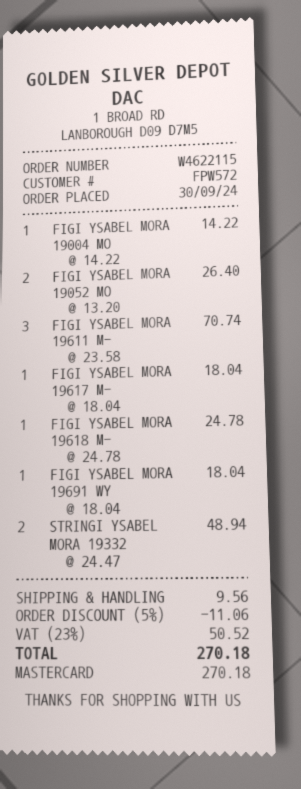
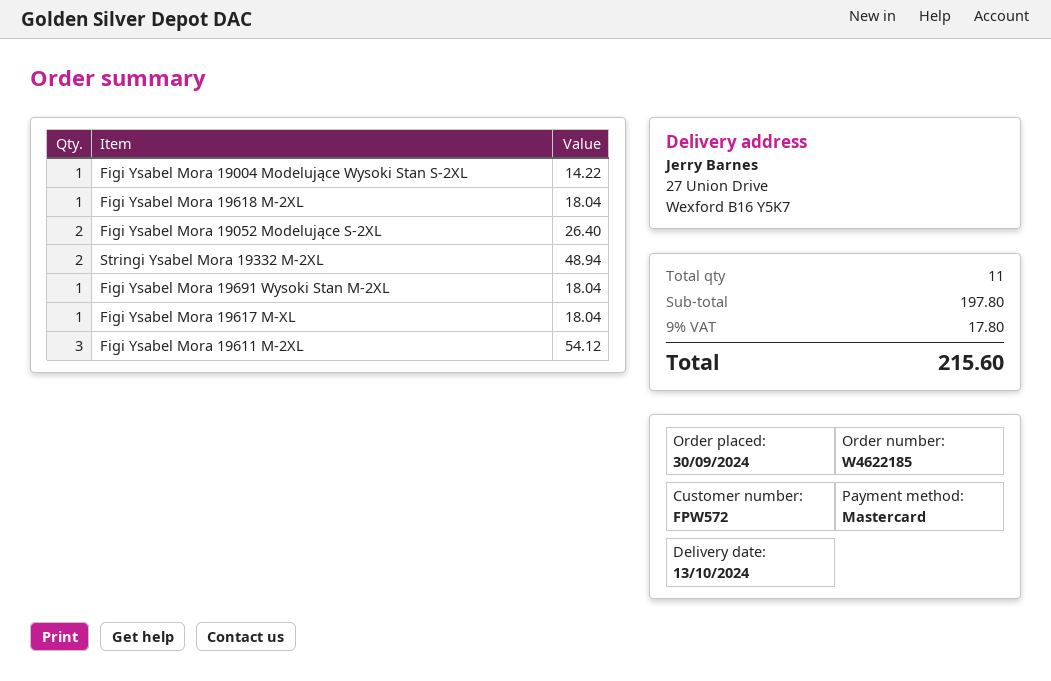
order number: W4622115 -> W4622185
FIGI YSABEL MORA 19611 M-: 3 for 70.74 -> 3 for 54.12
FIGI YSABEL MORA 19618 M-: 1 for 24.78 -> 1 for 18.04
discount: 5% = 11.06 -> none
shipping: 9.56 -> none
tax: 23% = 50.52 -> 9% = 17.80
total: 270.18 -> 215.60

